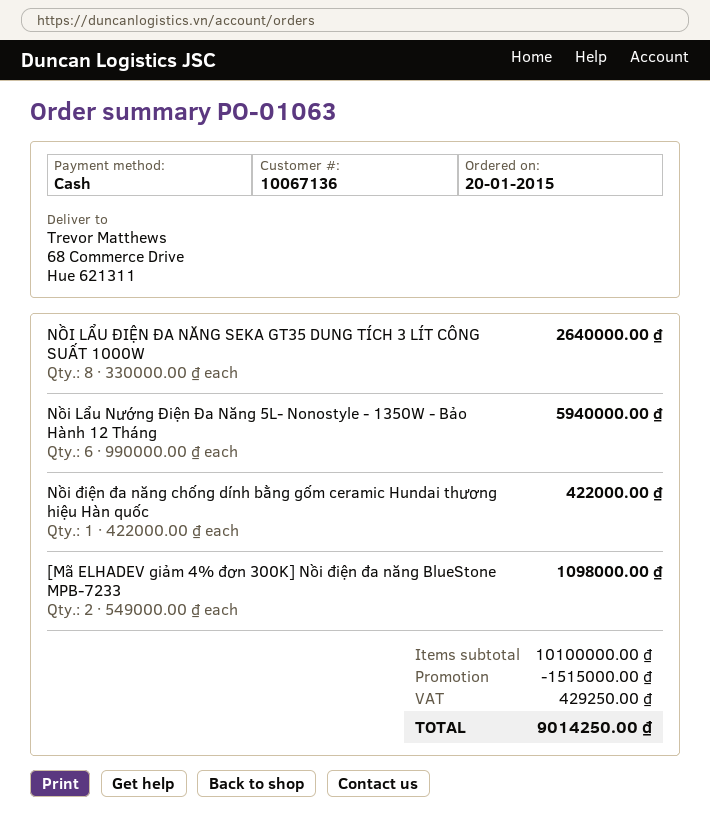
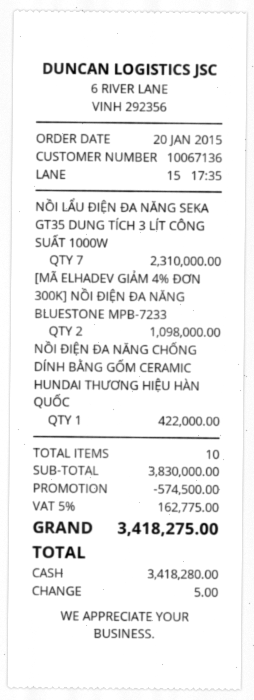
NỒI LẨU ĐIỆN ĐA NĂNG SEKA GT35 DUNG TÍCH 3 LÍT CÔNG SUẤT 1000W: 8 for 2640000.00 -> 7 for 2310000.00
Nồi Lẩu Nướng Điện Đa Năng 5L- Nonostyle - 1350W - Bảo Hành 12 Tháng: 6 for 5940000.00 -> none
subtotal: 10100000.00 -> 3830000.00
discount: 1515000.00 -> 574500.00
tax: 429250.00 -> 162775.00
total: 9014250.00 -> 3418275.00

